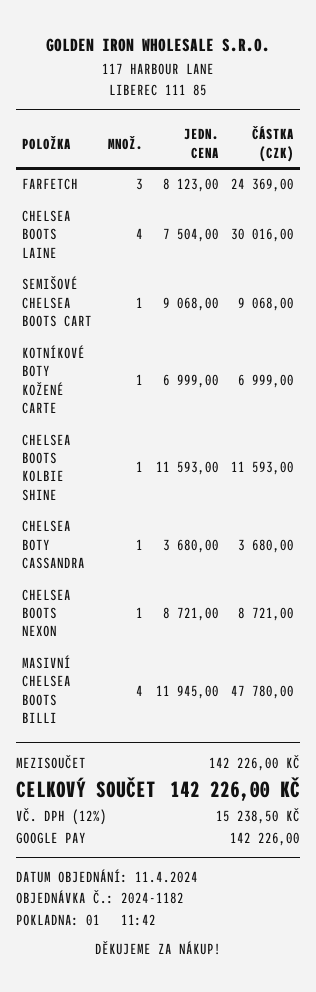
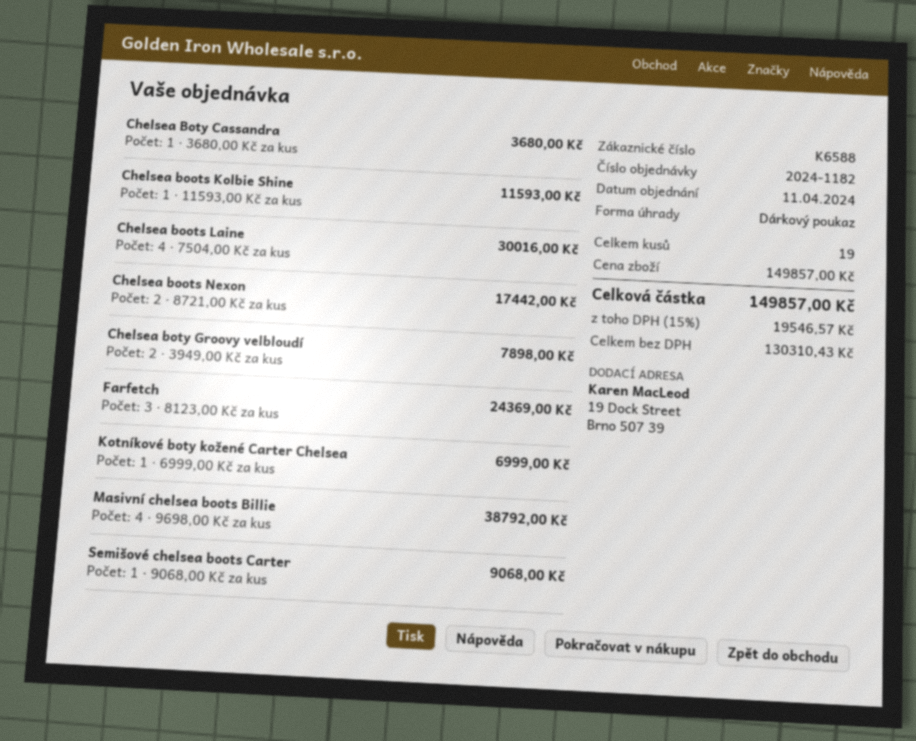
payment method: Google Pay -> gift card
CHELSEA BOOTS NEXON: 1 x 8721.00 = 8721.00 -> 2 x 8721.00 = 17442.00
MASIVNÍ CHELSEA BOOTS BILLI: 4 x 11945.00 = 47780.00 -> 4 x 9698.00 = 38792.00
Chelsea boty Groovy velbloudí: none -> 2 x 3949.00 = 7898.00
subtotal: 142226.00 -> 149857.00
tax: 12% = 15238.50 -> 15% = 19546.57
total: 142226.00 -> 149857.00

